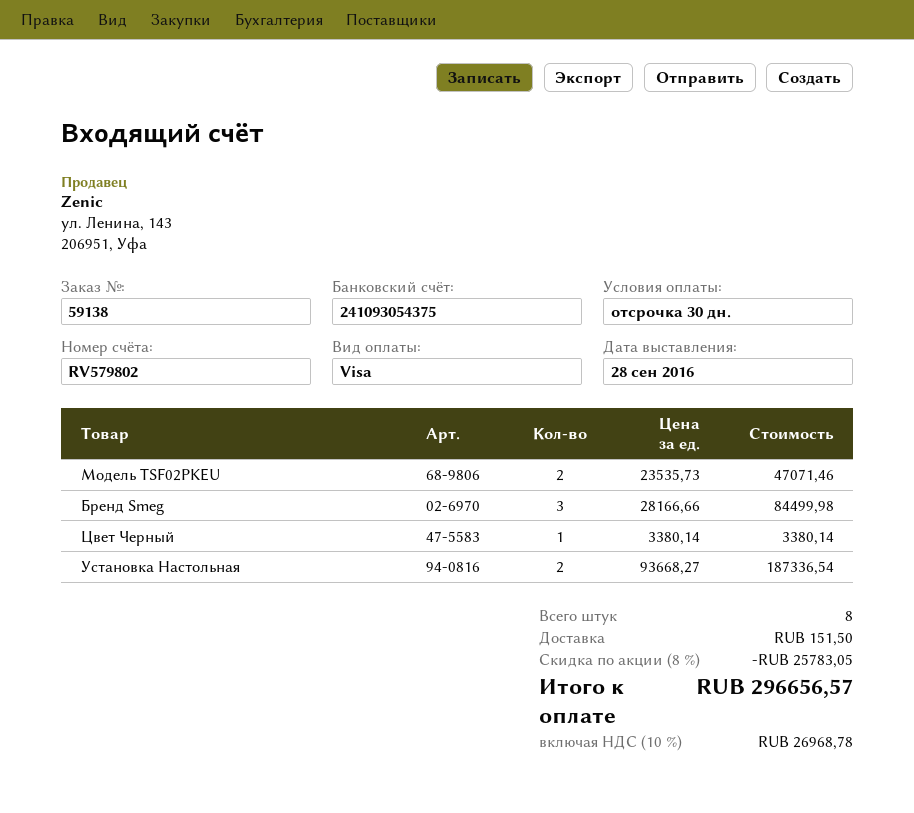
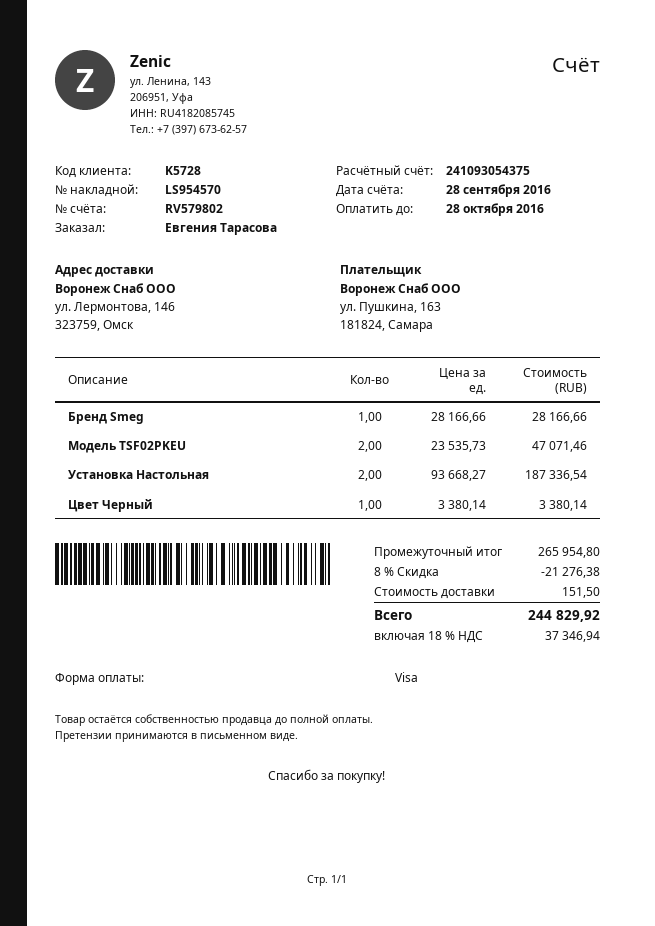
Бренд Smeg: 3 x 28166.66 = 84499.98 -> 1 x 28166.66 = 28166.66
discount: 8% = 25783.05 -> 8% = 21276.38
tax: 10% = 26968.78 -> 18% = 37346.94
total: 296656.57 -> 244829.92

